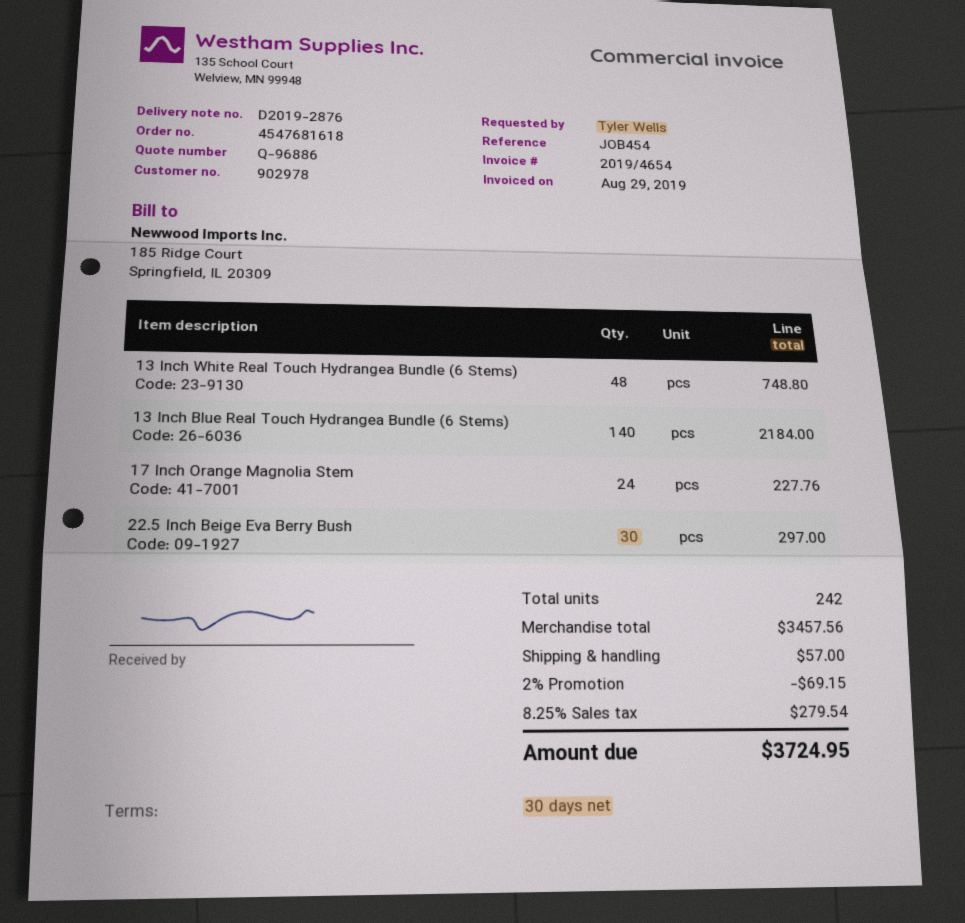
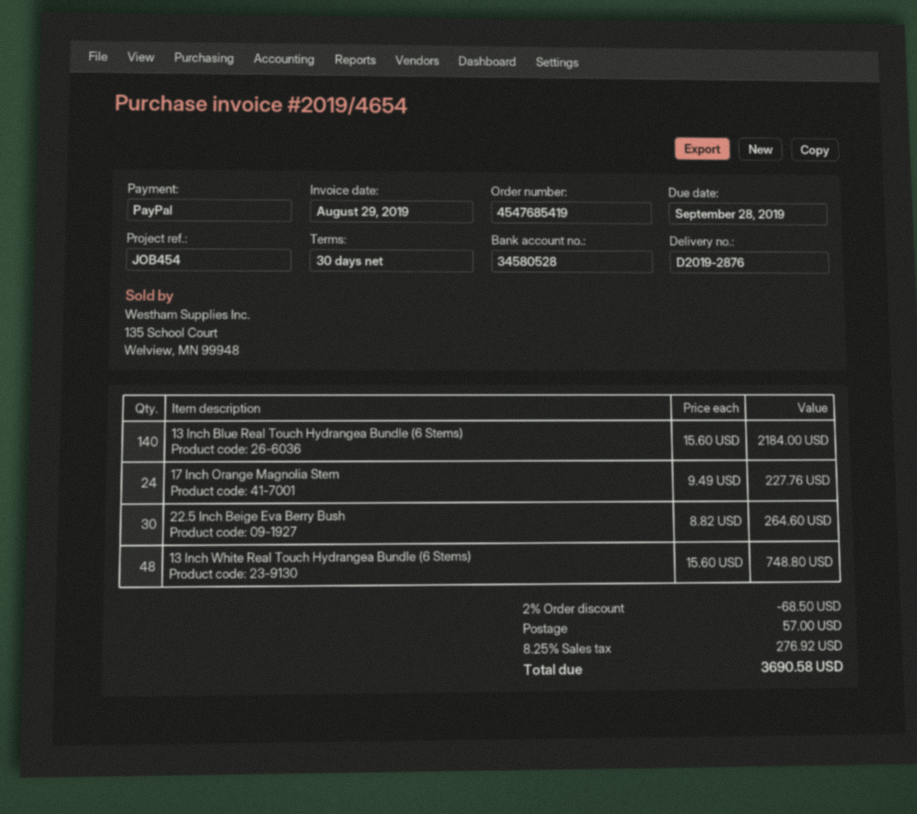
order number: 4547681618 -> 4547685419
22.5 Inch Beige Eva Berry Bush: 30 for 297.00 -> 30 for 264.60
discount: 2% = 69.15 -> 2% = 68.50
tax: 8.25% = 279.54 -> 8.25% = 276.92
total: 3724.95 -> 3690.58

